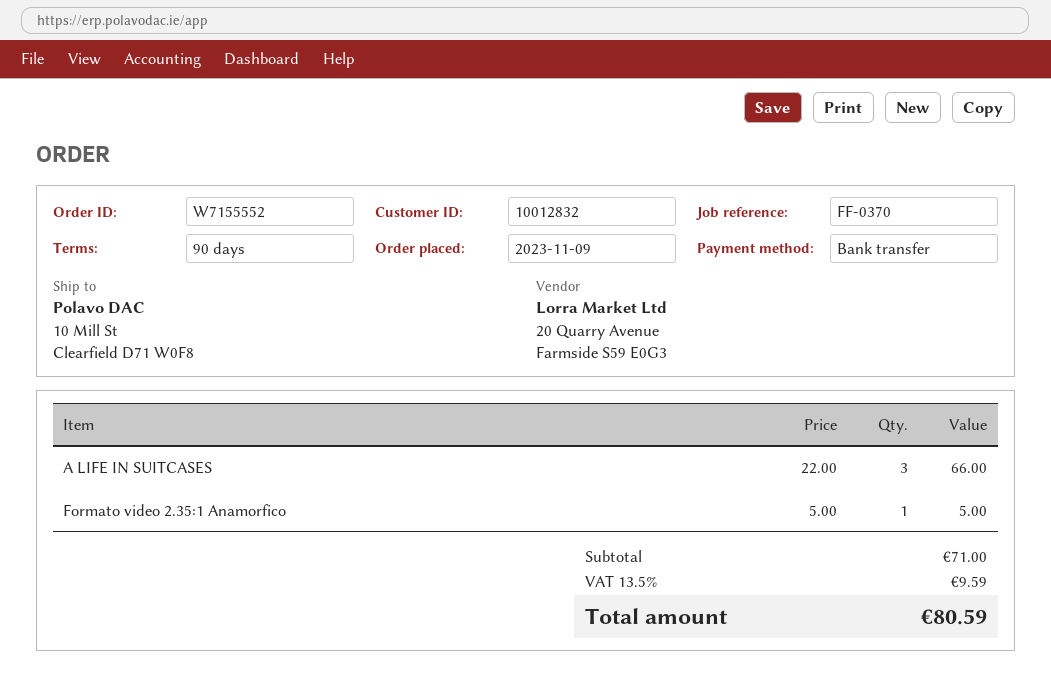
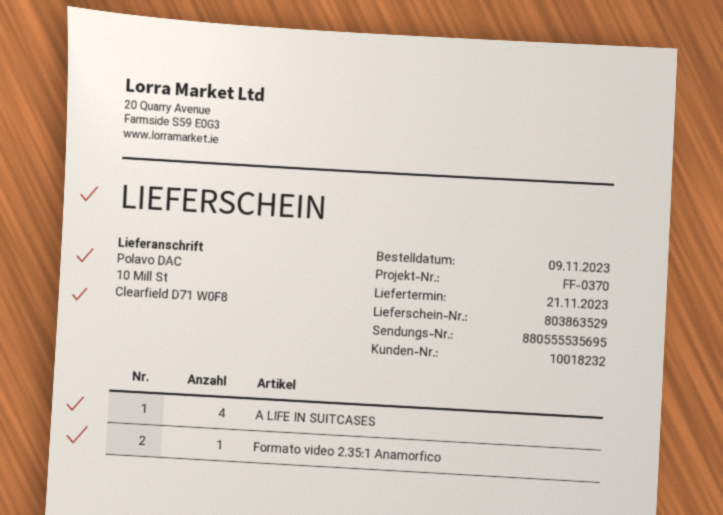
customer number: 10012832 -> 10018232
A LIFE IN SUITCASES: 3 -> 4

